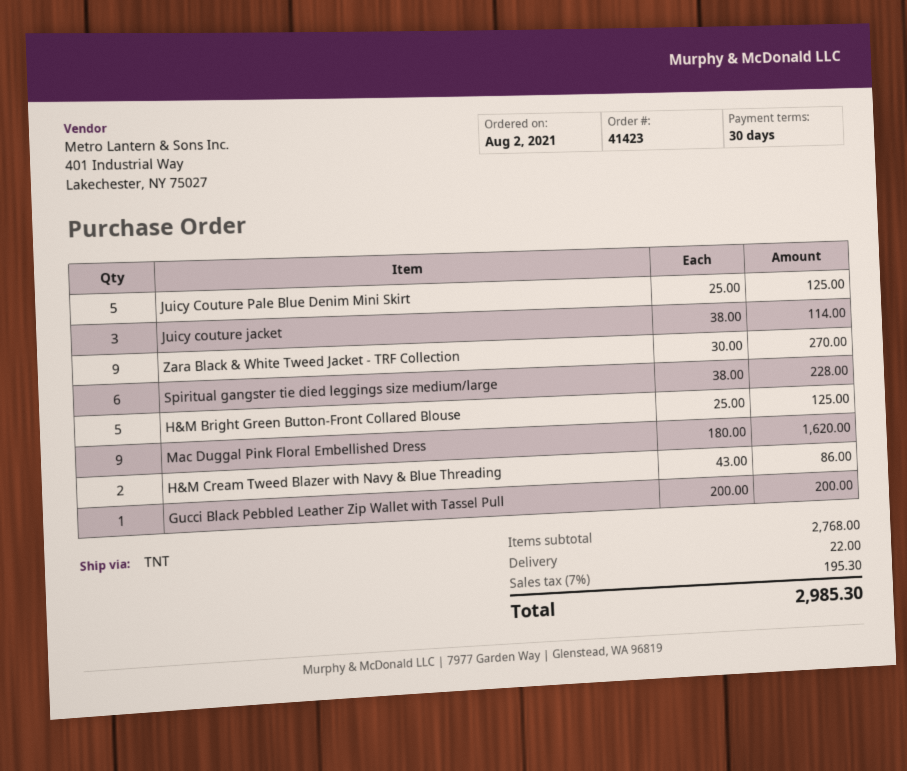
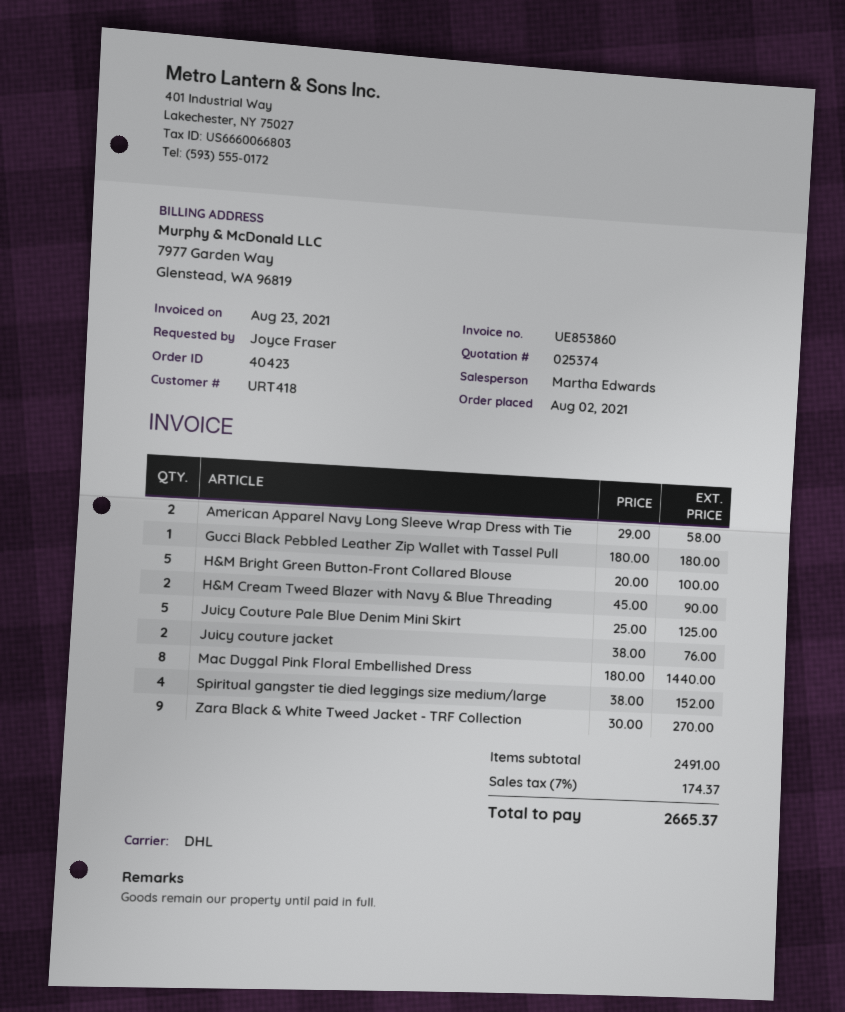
order number: 41423 -> 40423
shipping method: TNT -> DHL
Juicy couture jacket: 3 x 38.00 = 114.00 -> 2 x 38.00 = 76.00
Spiritual gangster tie died leggings size medium/large: 6 x 38.00 = 228.00 -> 4 x 38.00 = 152.00
H&M Bright Green Button-Front Collared Blouse: 5 x 25.00 = 125.00 -> 5 x 20.00 = 100.00
Mac Duggal Pink Floral Embellished Dress: 9 x 180.00 = 1620.00 -> 8 x 180.00 = 1440.00
H&M Cream Tweed Blazer with Navy & Blue Threading: 2 x 43.00 = 86.00 -> 2 x 45.00 = 90.00
Gucci Black Pebbled Leather Zip Wallet with Tassel Pull: 1 x 200.00 = 200.00 -> 1 x 180.00 = 180.00
American Apparel Navy Long Sleeve Wrap Dress with Tie: none -> 2 x 29.00 = 58.00
subtotal: 2768.00 -> 2491.00
shipping: 22.00 -> none
tax: 7% = 195.30 -> 7% = 174.37
total: 2985.30 -> 2665.37

